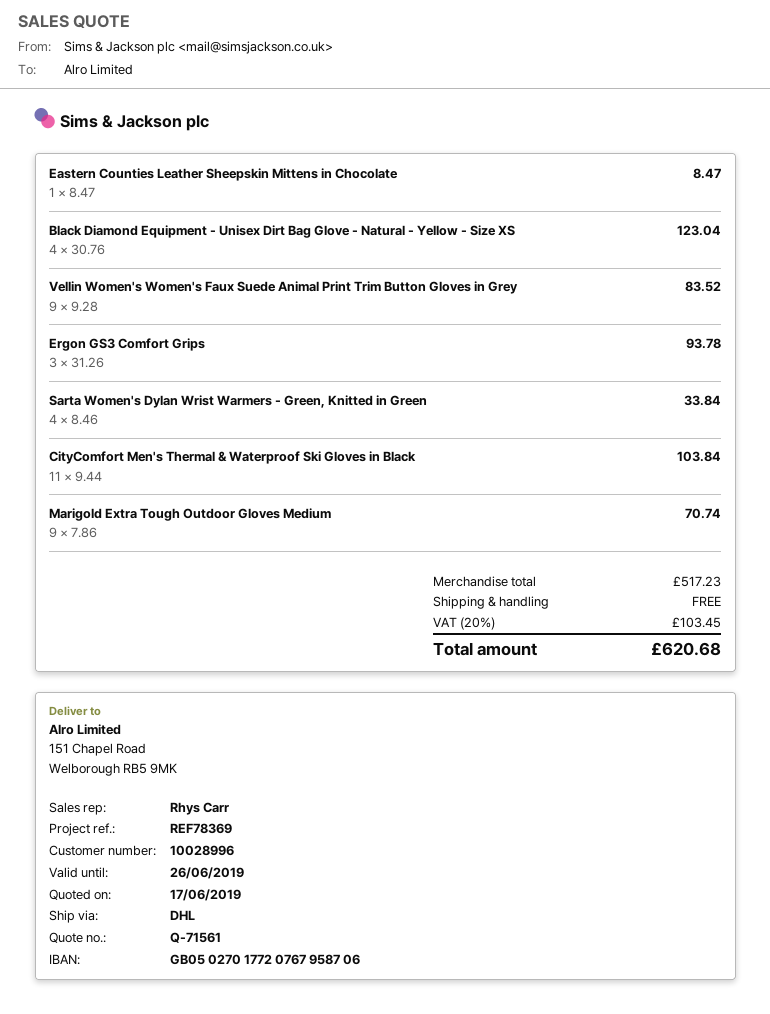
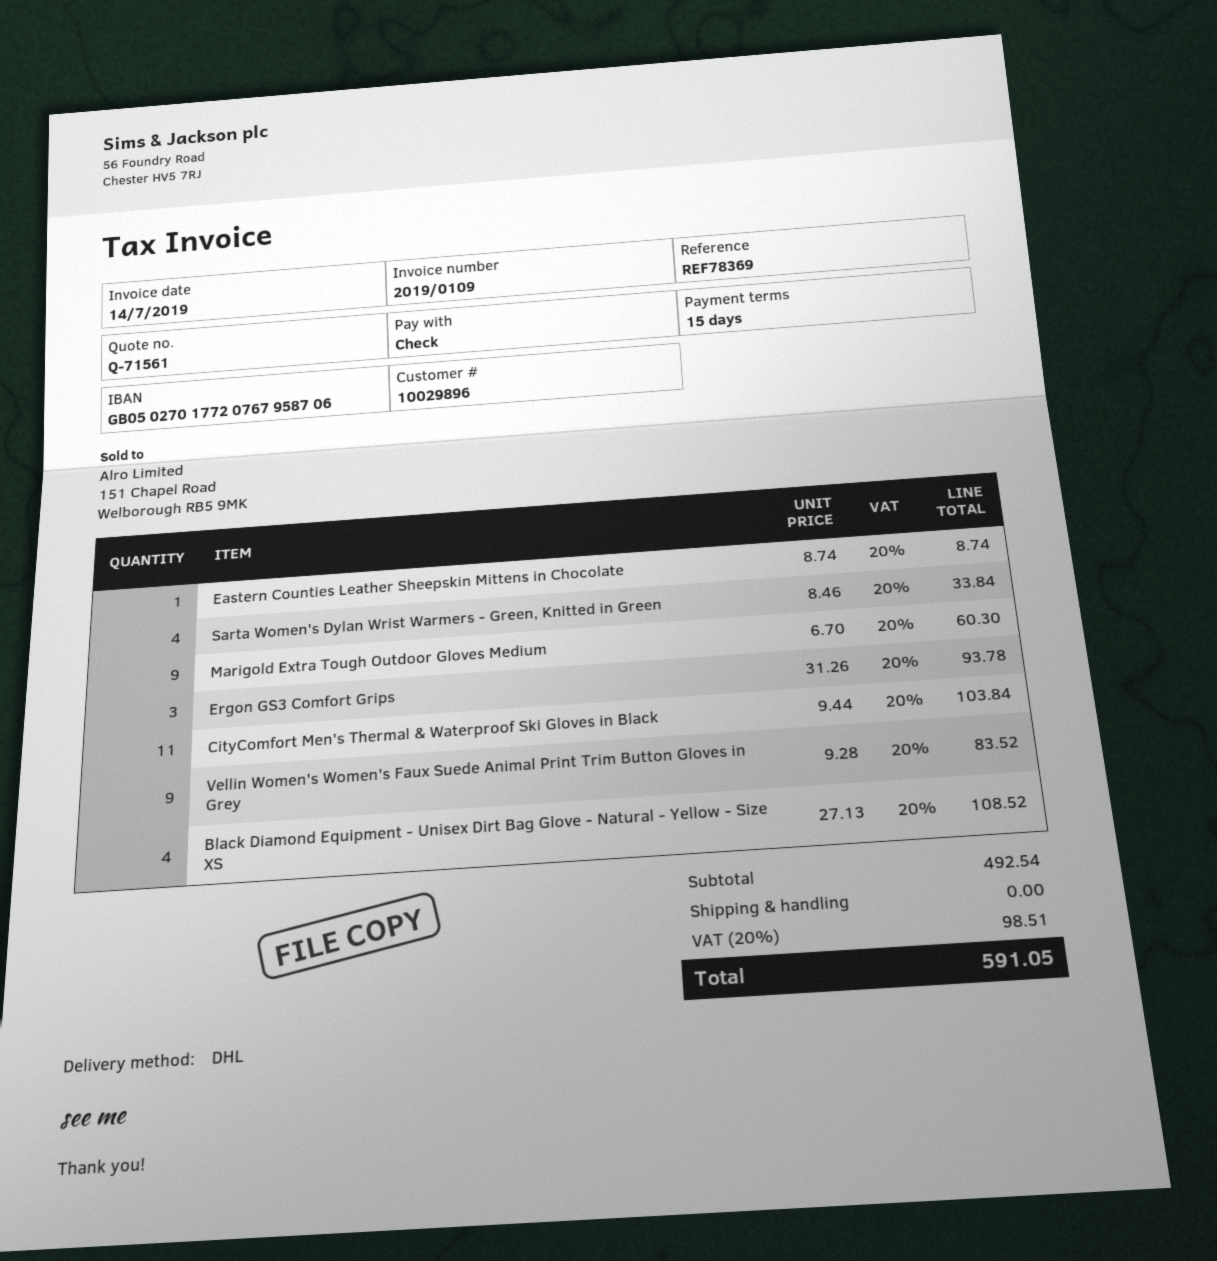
customer number: 10028996 -> 10029896
Eastern Counties Leather Sheepskin Mittens in Chocolate: 1 x 8.47 = 8.47 -> 1 x 8.74 = 8.74
Black Diamond Equipment - Unisex Dirt Bag Glove - Natural - Yellow - Size XS: 4 x 30.76 = 123.04 -> 4 x 27.13 = 108.52
Marigold Extra Tough Outdoor Gloves Medium: 9 x 7.86 = 70.74 -> 9 x 6.70 = 60.30
subtotal: 517.23 -> 492.54
tax: 20% = 103.45 -> 20% = 98.51
total: 620.68 -> 591.05

